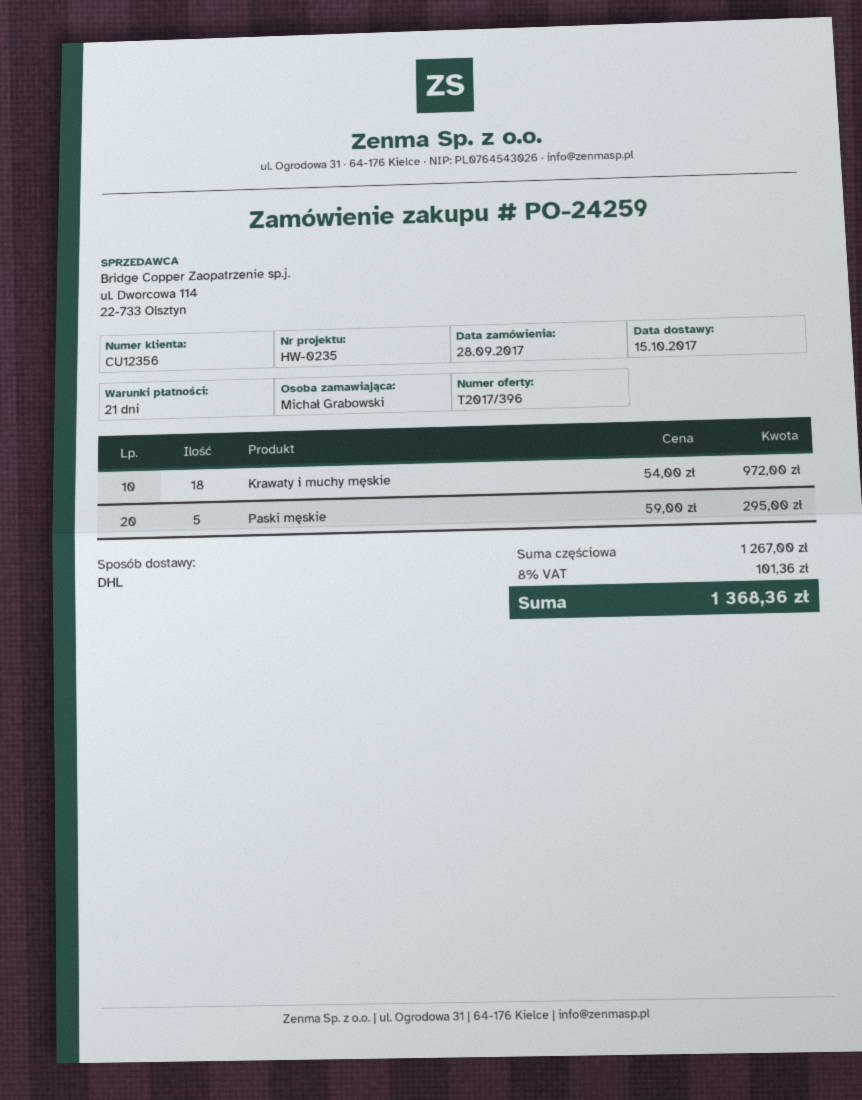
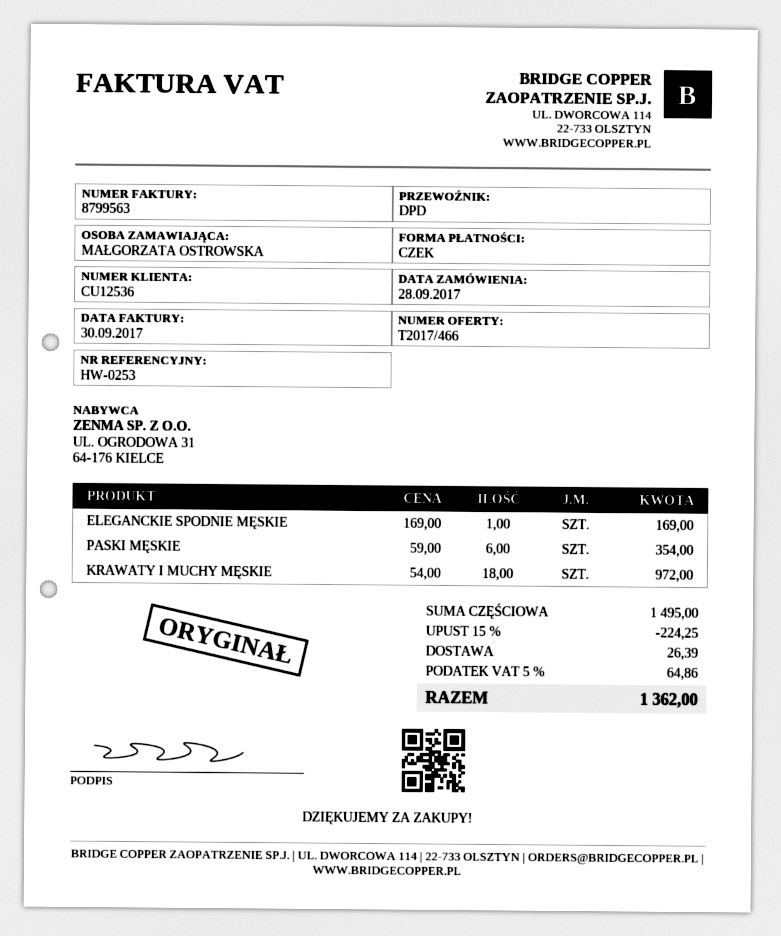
quote number: T2017/396 -> T2017/466
customer number: CU12356 -> CU12536
reference: HW-0235 -> HW-0253
ordered by: Michał Grabowski -> MAŁGORZATA OSTROWSKA
shipping method: DHL -> DPD
Paski męskie: 5 x 59.00 = 295.00 -> 6 x 59.00 = 354.00
ELEGANCKIE SPODNIE MĘSKIE: none -> 1 x 169.00 = 169.00
subtotal: 1267.00 -> 1495.00
discount: none -> 15% = 224.25
shipping: none -> 26.39
tax: 8% = 101.36 -> 5% = 64.86
total: 1368.36 -> 1362.00

